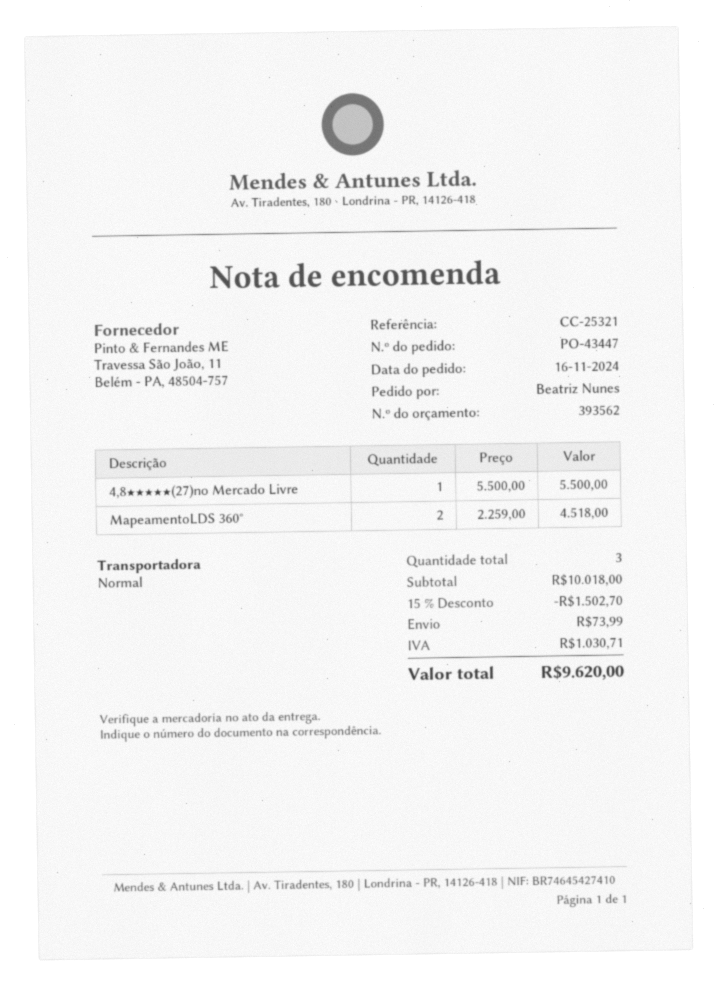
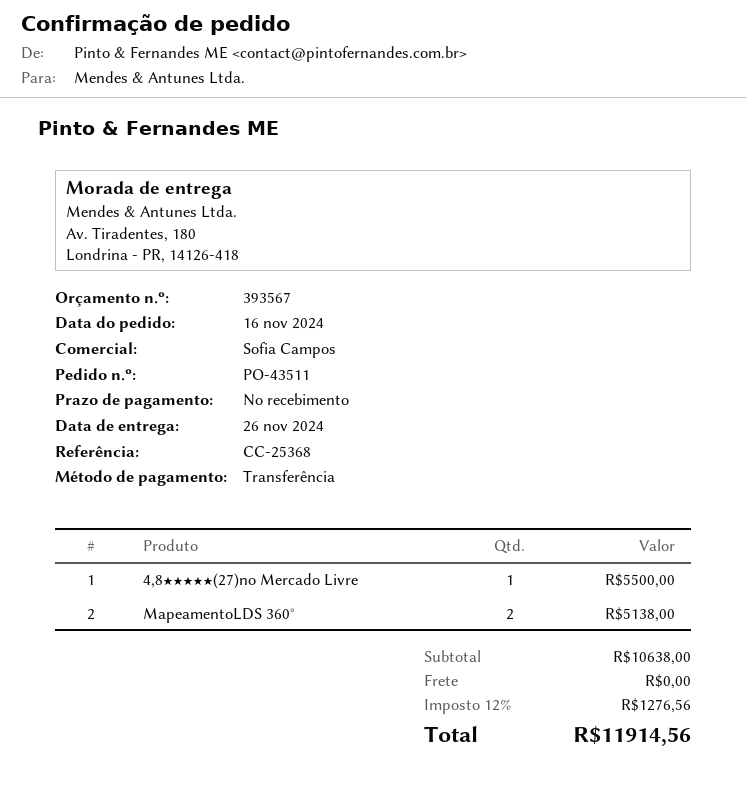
quote number: 393562 -> 393567
order number: PO-43447 -> PO-43511
reference: CC-25321 -> CC-25368
MapeamentoLDS 360°: 2 for 4518.00 -> 2 for 5138.00
subtotal: 10018.00 -> 10638.00
discount: 15% = 1502.70 -> none
shipping: 73.99 -> 0.00
tax: 1030.71 -> 1276.56
total: 9620.00 -> 11914.56

